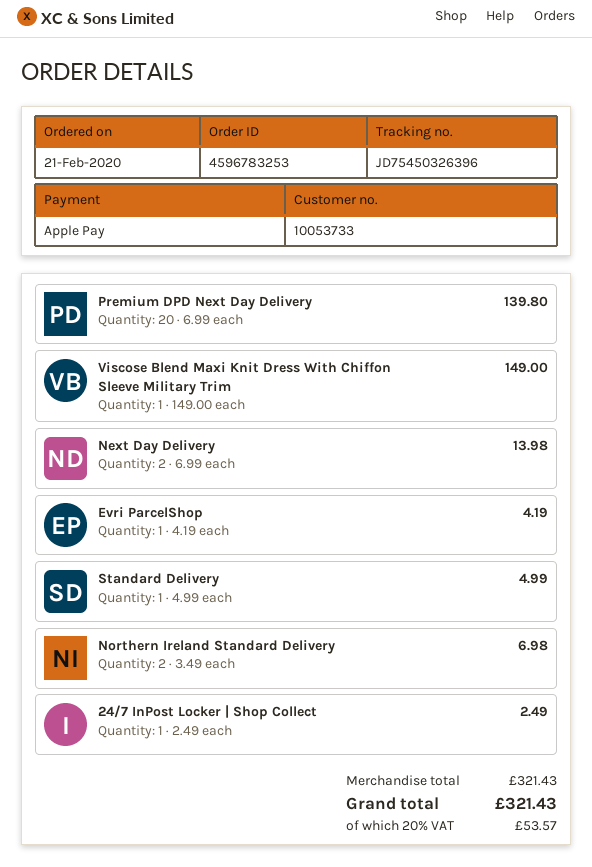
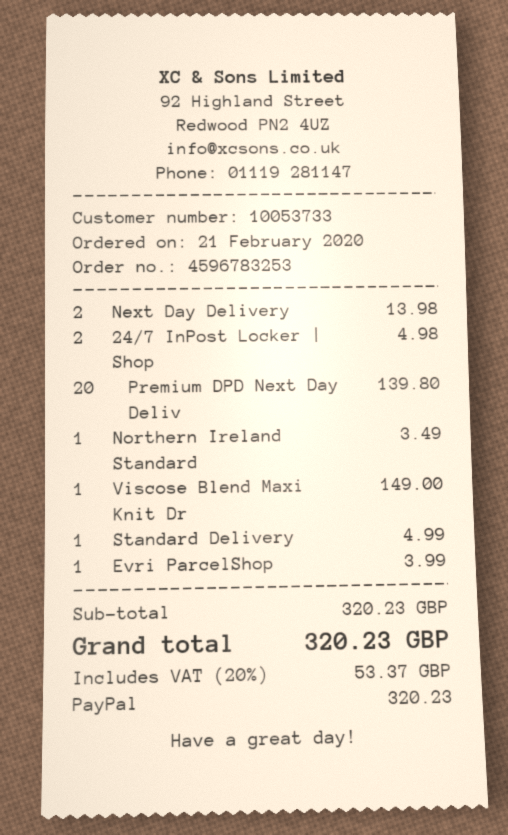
payment method: Apple Pay -> PayPal
Evri ParcelShop: 1 for 4.19 -> 1 for 3.99
Northern Ireland Standard Delivery: 2 for 6.98 -> 1 for 3.49
24/7 InPost Locker | Shop Collect: 1 for 2.49 -> 2 for 4.98
subtotal: 321.43 -> 320.23
tax: 20% = 53.57 -> 20% = 53.37
total: 321.43 -> 320.23

